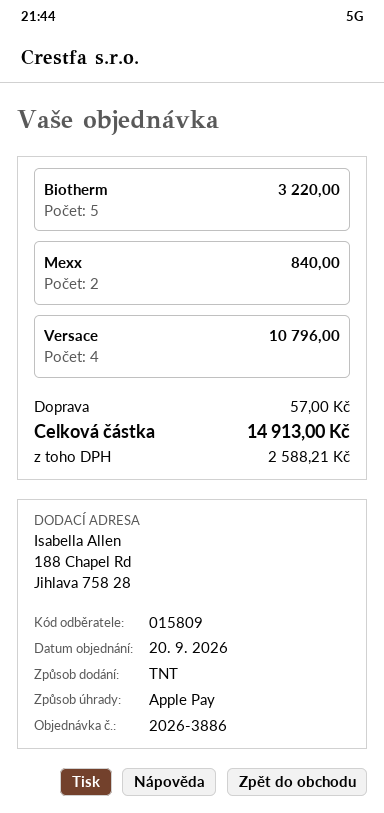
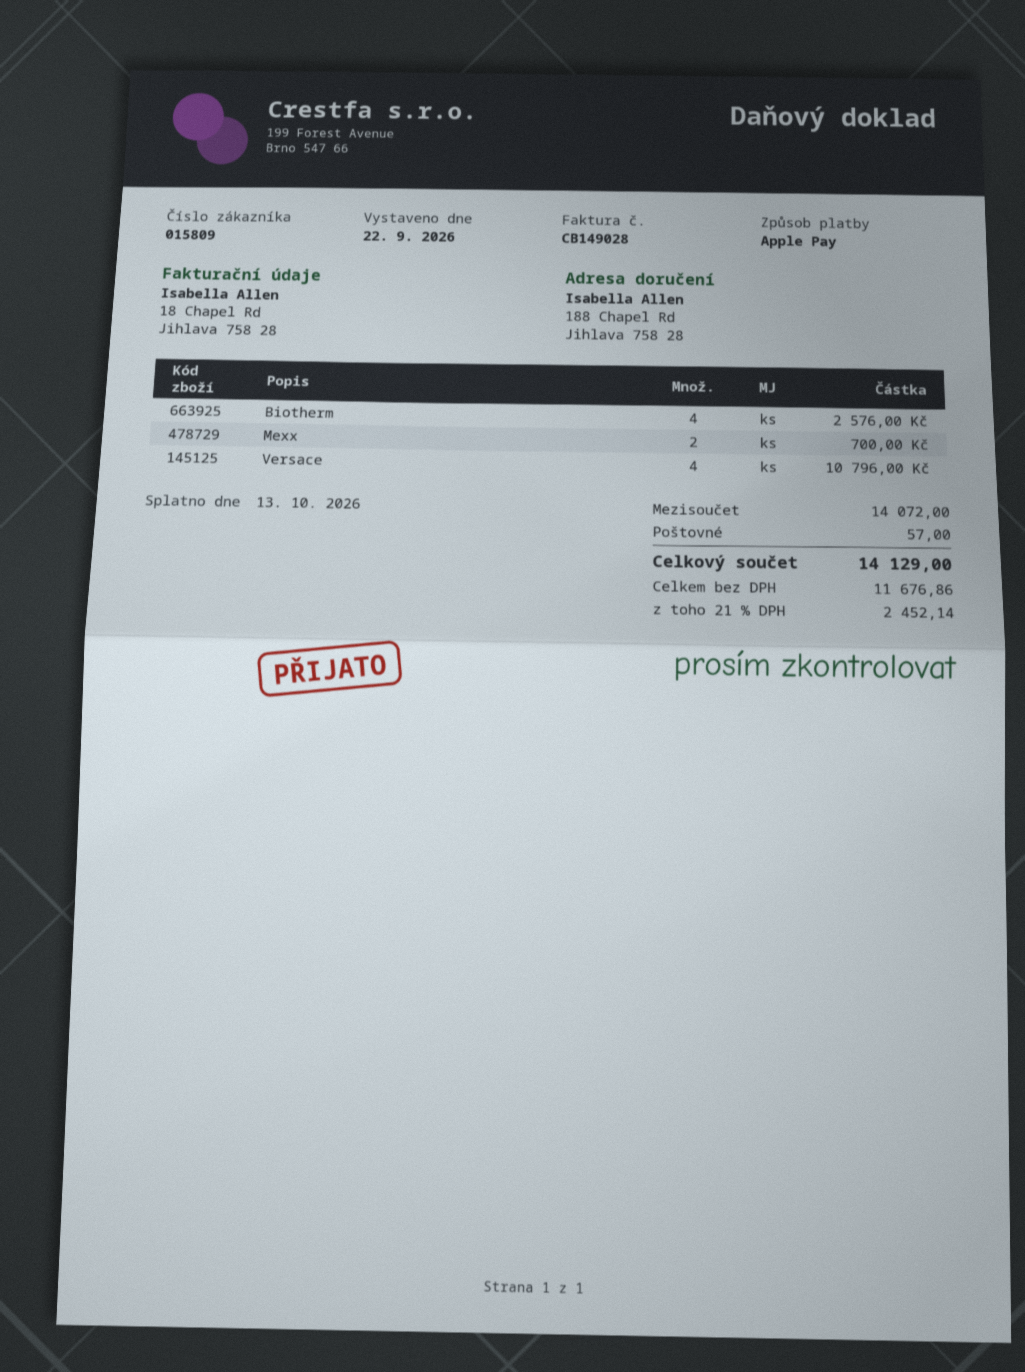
Biotherm: 5 for 3220.00 -> 4 for 2576.00
Mexx: 2 for 840.00 -> 2 for 700.00
tax: 2588.21 -> 2452.14
total: 14913.00 -> 14129.00

